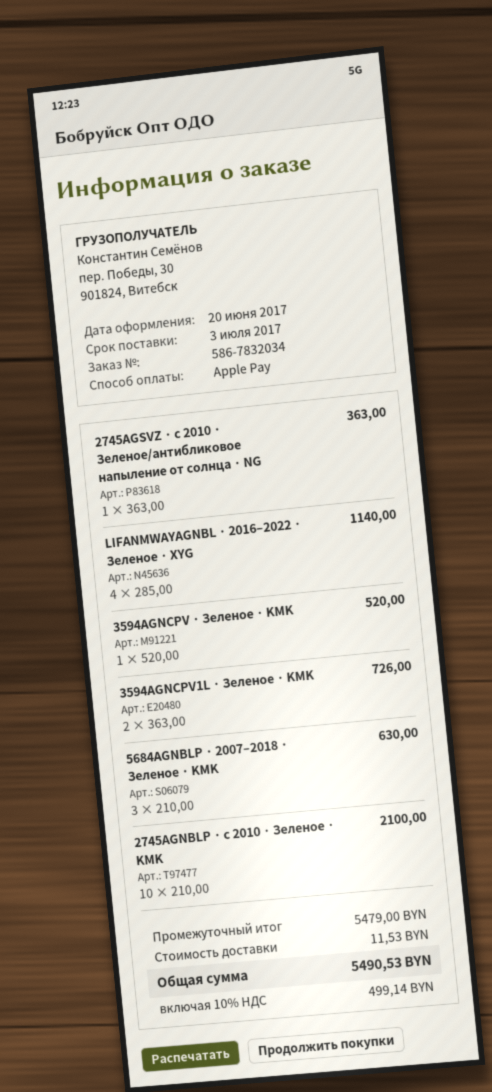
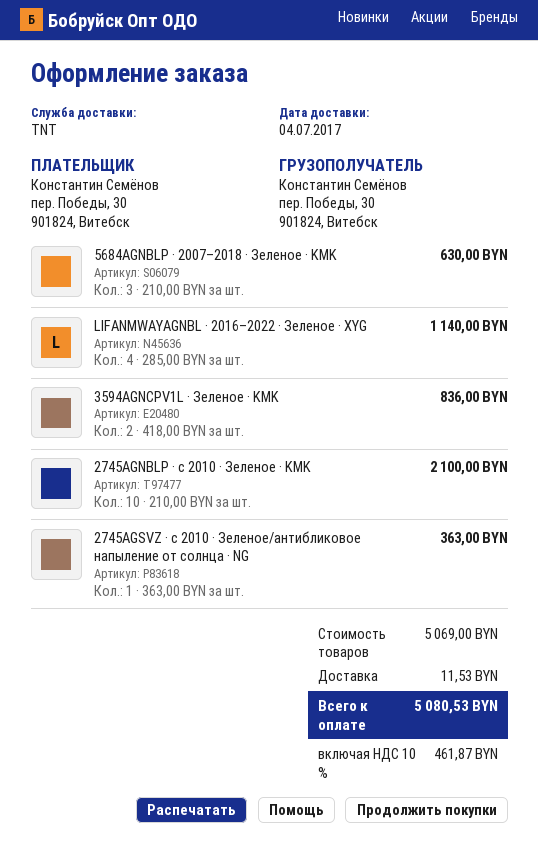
delivery date: 2017-07-03 -> 2017-07-04
3594AGNCPV · Зеленое · KMK: 1 x 520.00 = 520.00 -> none
3594AGNCPV1L · Зеленое · KMK: 2 x 363.00 = 726.00 -> 2 x 418.00 = 836.00
subtotal: 5479.00 -> 5069.00
tax: 10% = 499.14 -> 10% = 461.87
total: 5490.53 -> 5080.53

